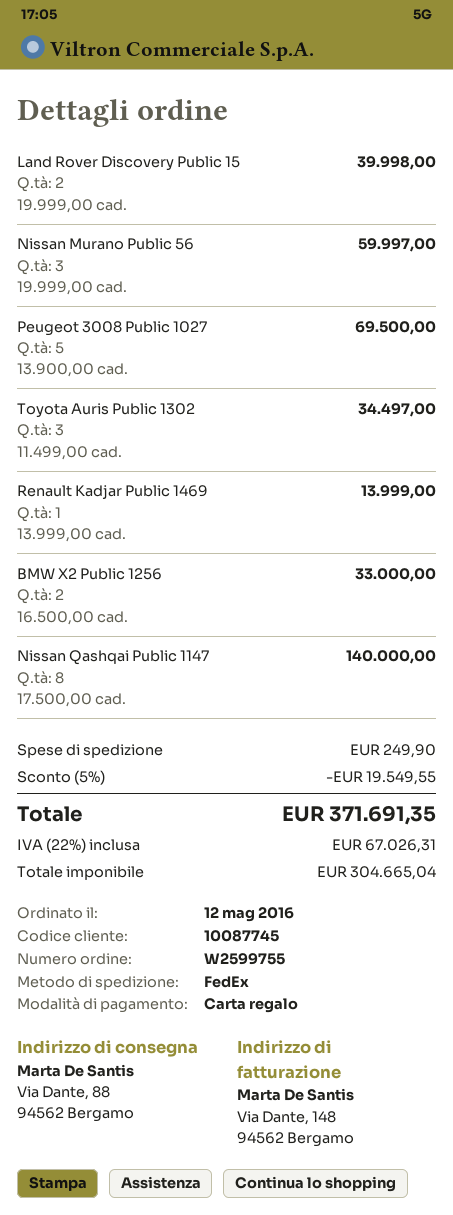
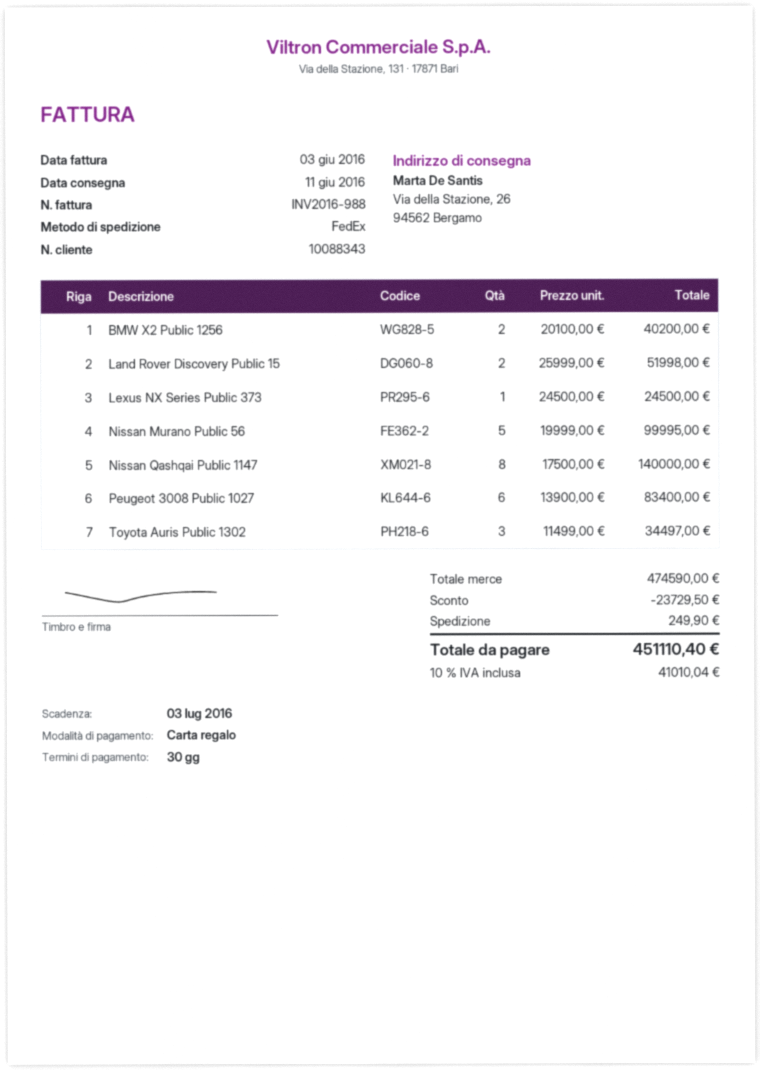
customer number: 10087745 -> 10088343
ship to: Via Dante, 88, 94562 Bergamo -> Via della Stazione, 26, 94562 Bergamo
Land Rover Discovery Public 15: 2 x 19999.00 = 39998.00 -> 2 x 25999.00 = 51998.00
Nissan Murano Public 56: 3 x 19999.00 = 59997.00 -> 5 x 19999.00 = 99995.00
Peugeot 3008 Public 1027: 5 x 13900.00 = 69500.00 -> 6 x 13900.00 = 83400.00
Renault Kadjar Public 1469: 1 x 13999.00 = 13999.00 -> none
BMW X2 Public 1256: 2 x 16500.00 = 33000.00 -> 2 x 20100.00 = 40200.00
Lexus NX Series Public 373: none -> 1 x 24500.00 = 24500.00
discount: 19549.55 -> 23729.50
tax: 22% = 67026.31 -> 10% = 41010.04
total: 371691.35 -> 451110.40

